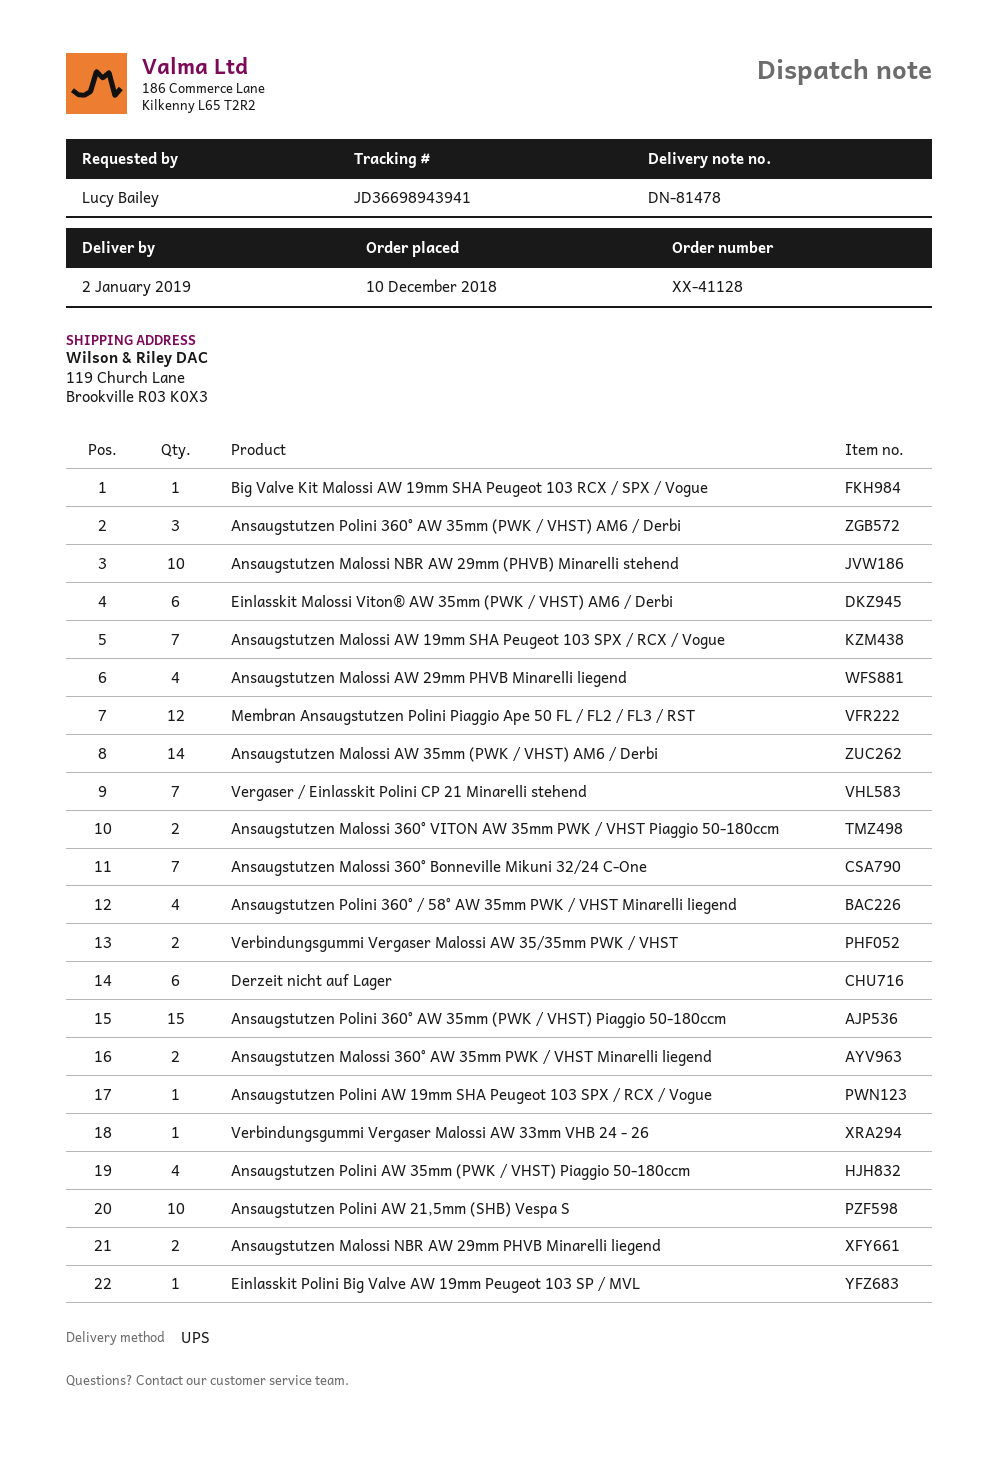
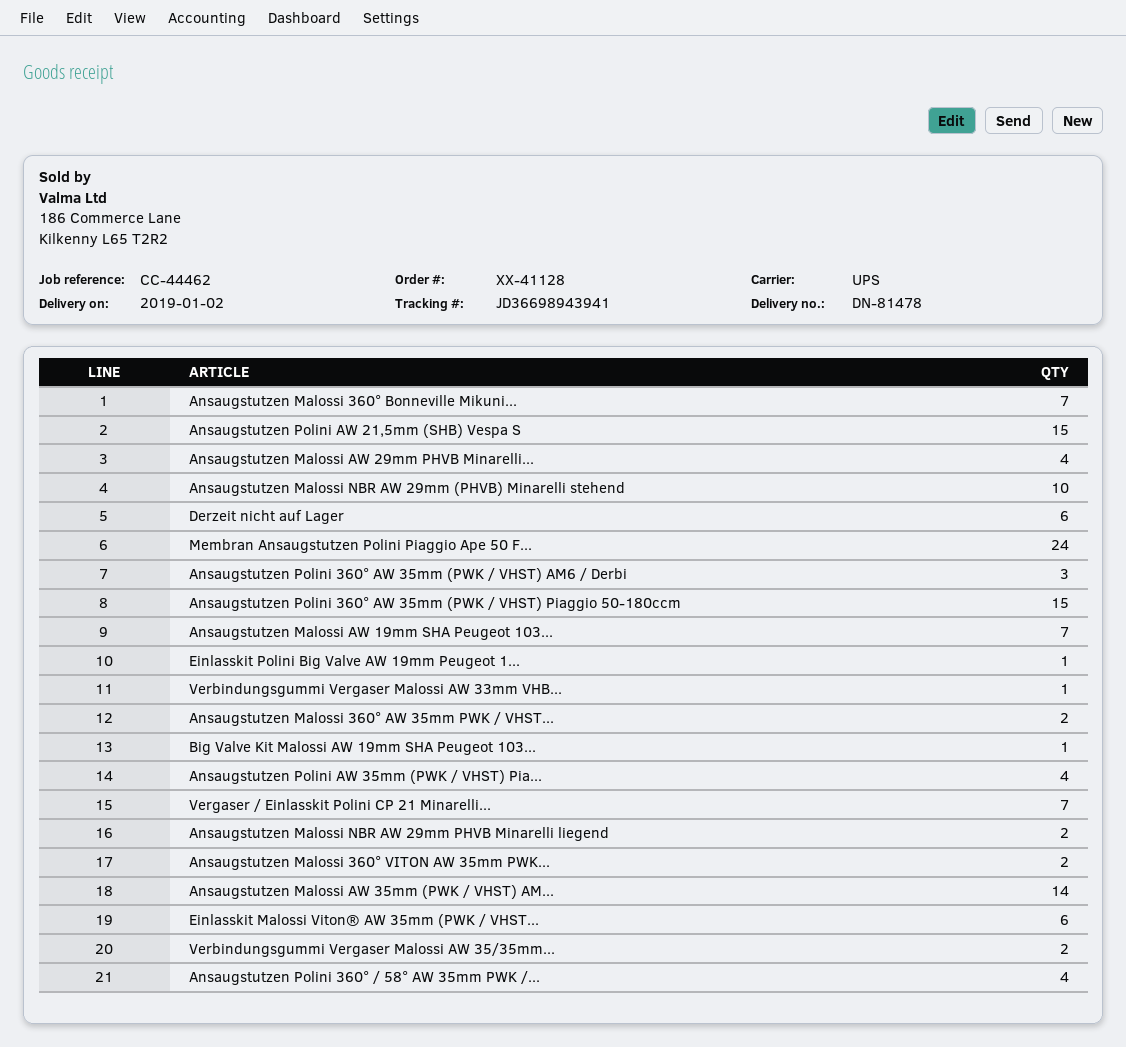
Membran Ansaugstutzen Polini Piaggio Ape 50 FL / FL2 / FL3 / RST: 12 -> 24
Ansaugstutzen Polini AW 19mm SHA Peugeot 103 SPX / RCX / Vogue: 1 -> none
Ansaugstutzen Polini AW 21,5mm (SHB) Vespa S: 10 -> 15

